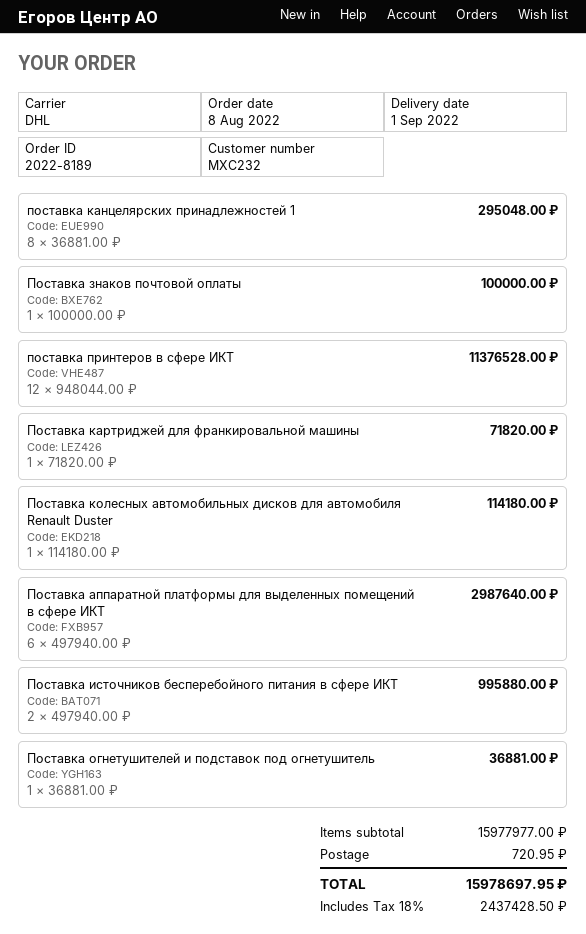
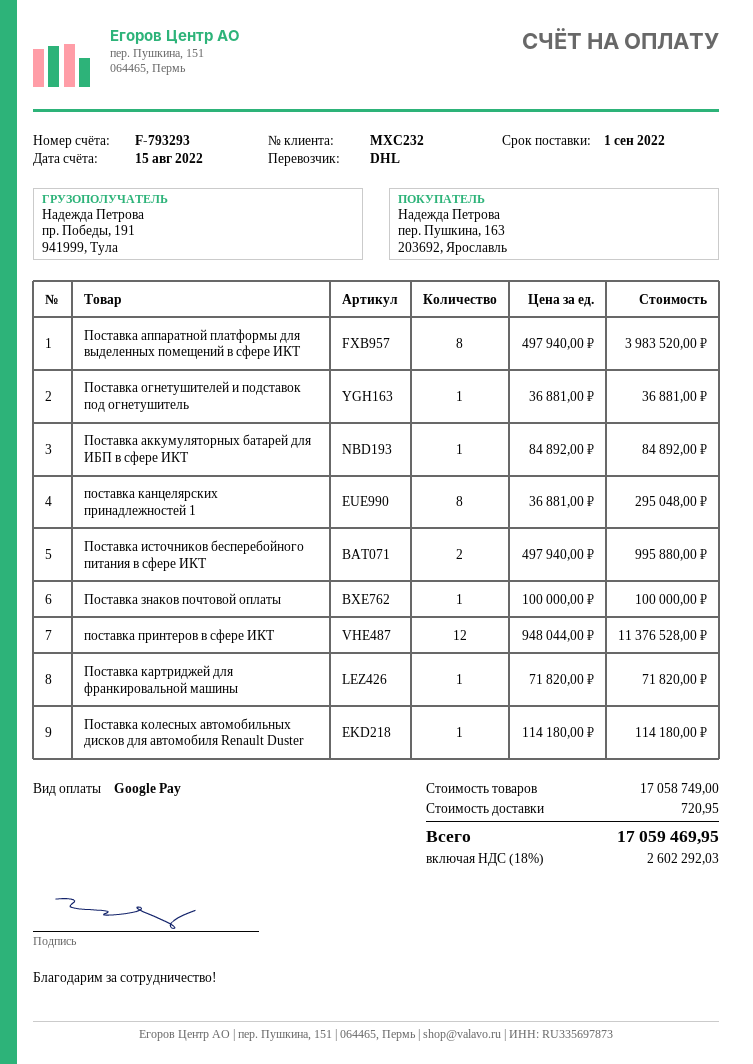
Поставка аппаратной платформы для выделенных помещений в сфере ИКТ: 6 x 497940.00 = 2987640.00 -> 8 x 497940.00 = 3983520.00
Поставка аккумуляторных батарей для ИБП в сфере ИКТ: none -> 1 x 84892.00 = 84892.00
subtotal: 15977977.00 -> 17058749.00
tax: 18% = 2437428.50 -> 18% = 2602292.03
total: 15978697.95 -> 17059469.95

